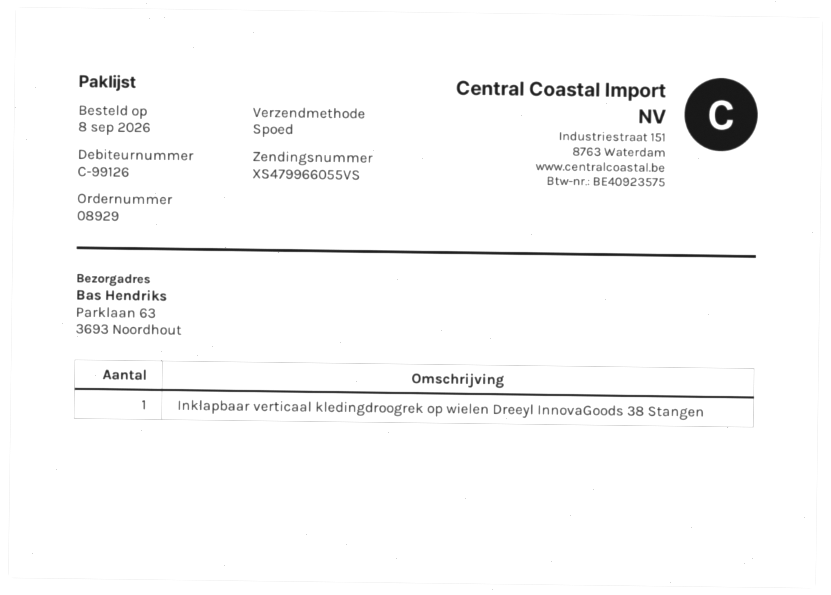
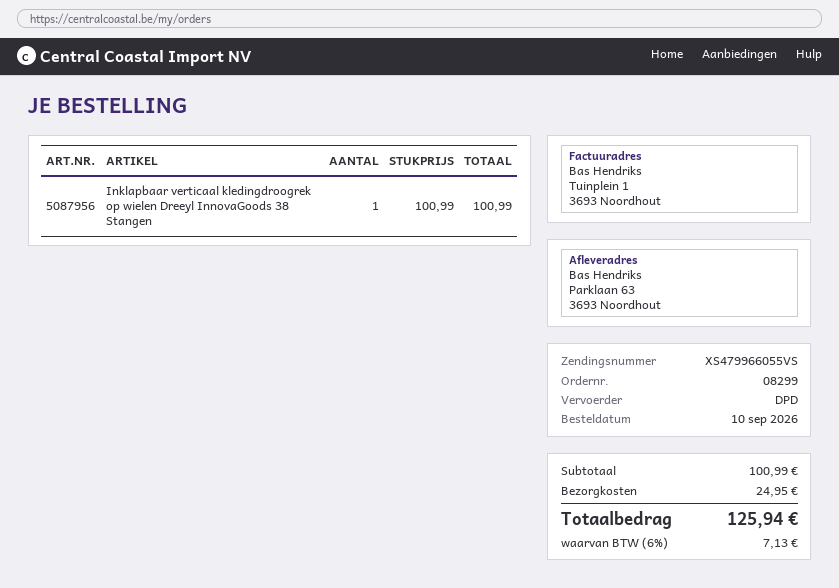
order number: 08929 -> 08299
order date: 2026-09-08 -> 2026-09-10
shipping method: express -> DPD

